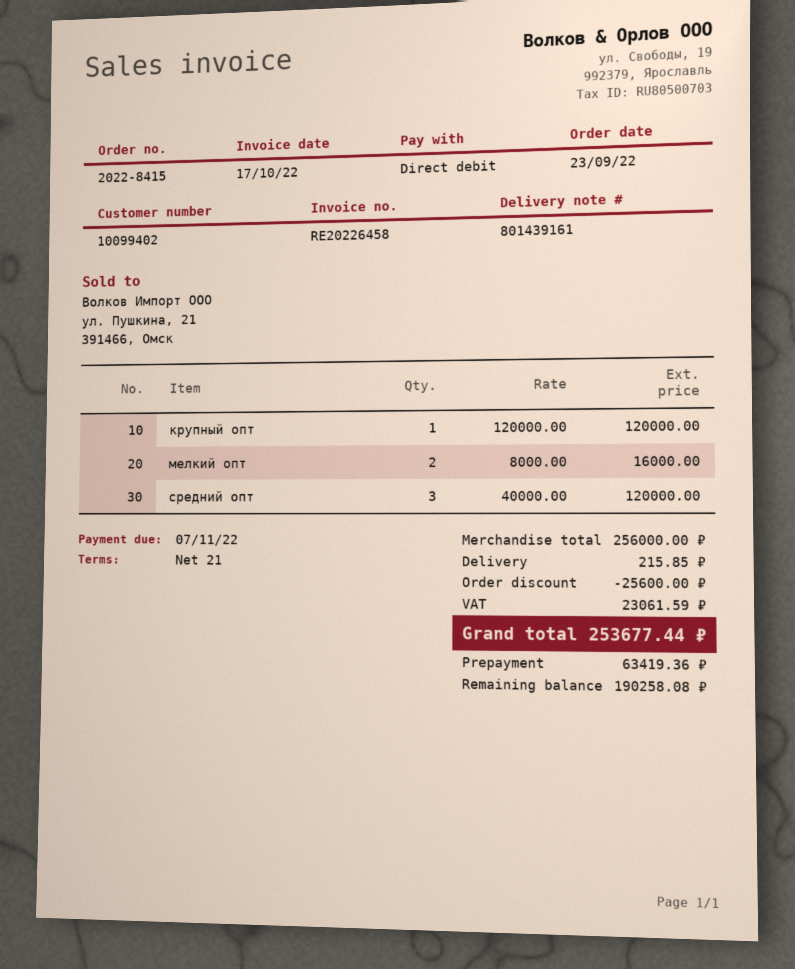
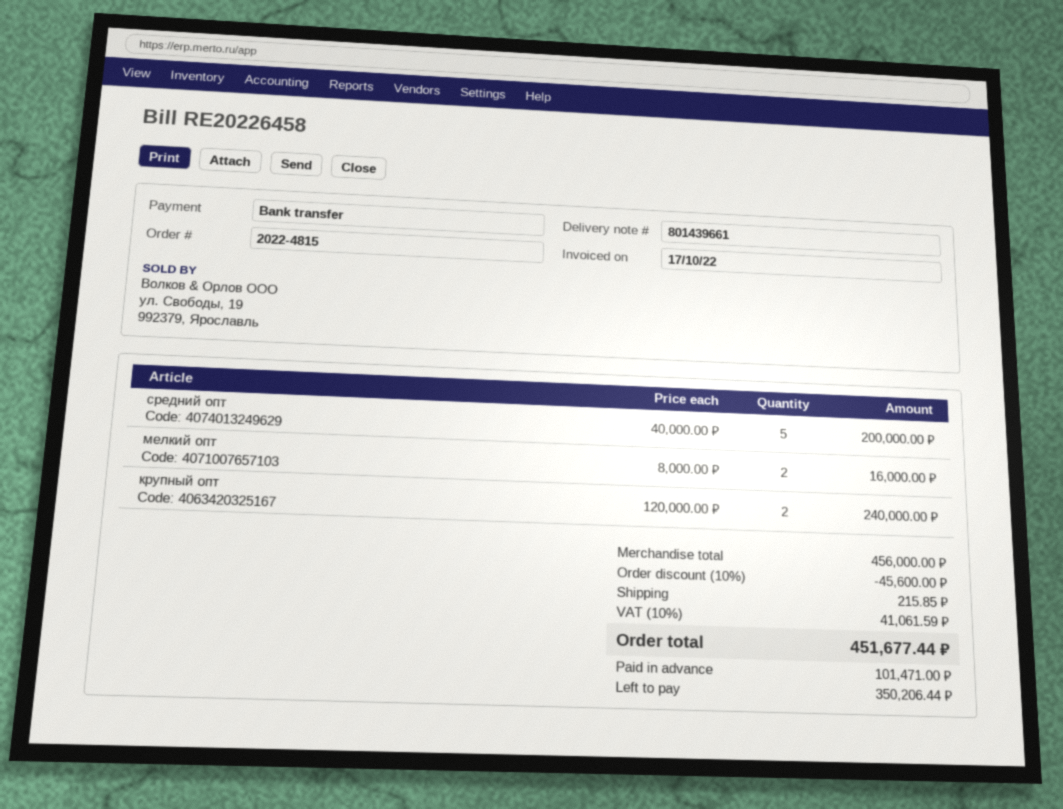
order number: 2022-8415 -> 2022-4815
delivery note number: 801439161 -> 801439661
payment method: direct debit -> bank transfer
крупный опт: 1 x 120000.00 = 120000.00 -> 2 x 120000.00 = 240000.00
средний опт: 3 x 40000.00 = 120000.00 -> 5 x 40000.00 = 200000.00
subtotal: 256000.00 -> 456000.00
discount: 25600.00 -> 45600.00
tax: 23061.59 -> 41061.59
total: 253677.44 -> 451677.44
deposit: 63419.36 -> 101471.00
balance: 190258.08 -> 350206.44

